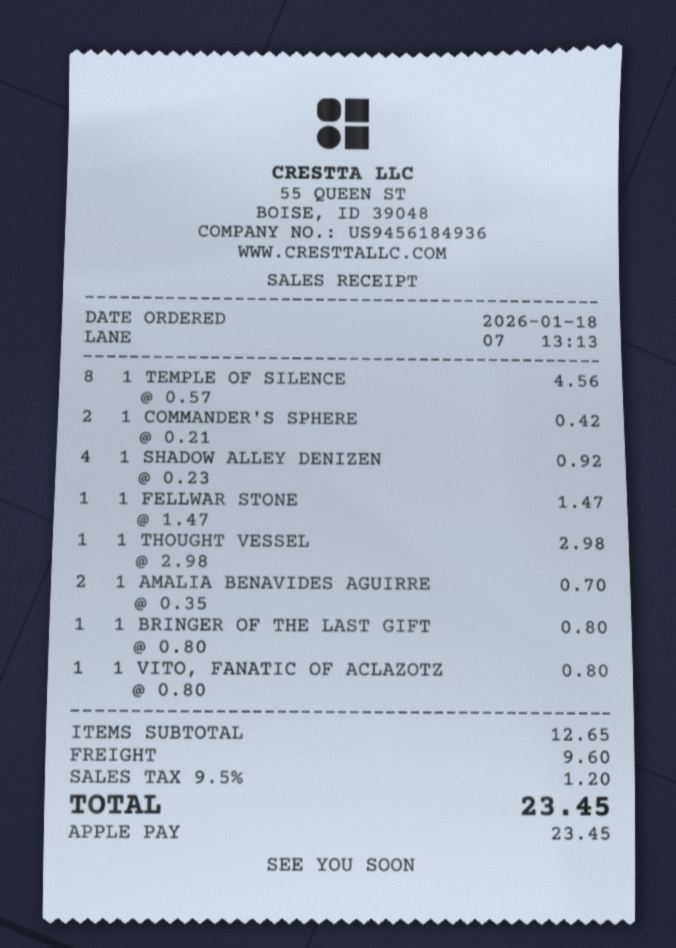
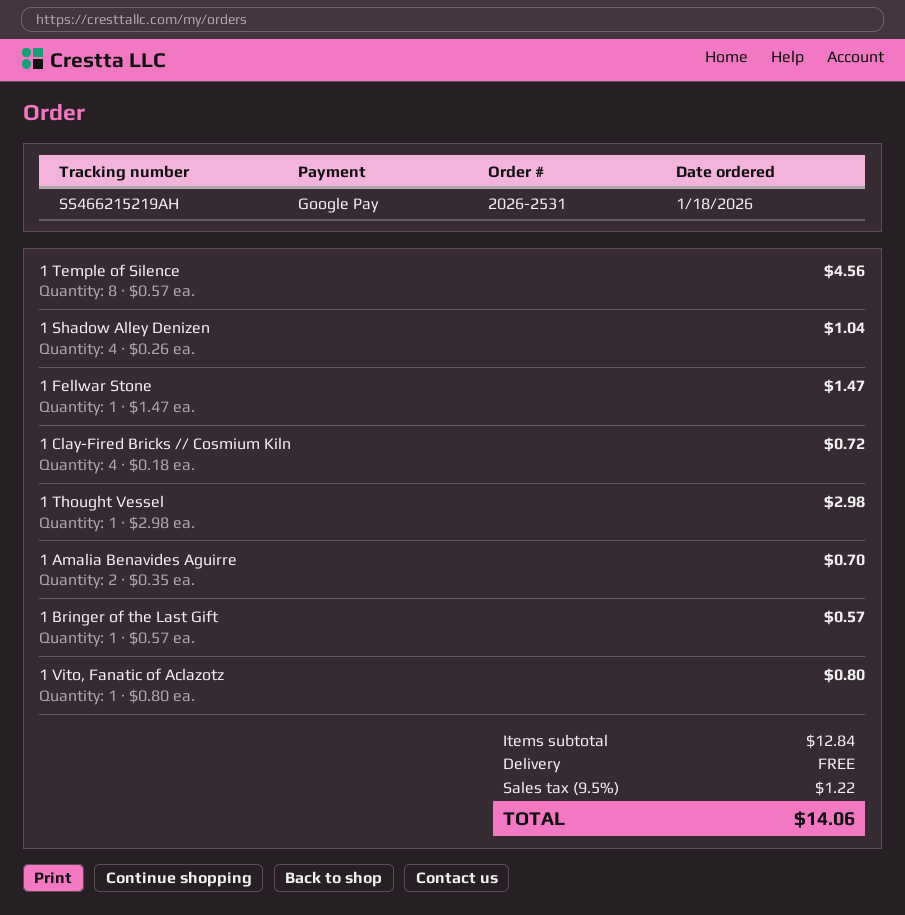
payment method: Apple Pay -> Google Pay
1 COMMANDER'S SPHERE: 2 x 0.21 = 0.42 -> none
1 SHADOW ALLEY DENIZEN: 4 x 0.23 = 0.92 -> 4 x 0.26 = 1.04
1 BRINGER OF THE LAST GIFT: 1 x 0.80 = 0.80 -> 1 x 0.57 = 0.57
1 Clay-Fired Bricks // Cosmium Kiln: none -> 4 x 0.18 = 0.72
subtotal: 12.65 -> 12.84
shipping: 9.60 -> 0.00
tax: 9.5% = 1.20 -> 9.5% = 1.22
total: 23.45 -> 14.06

